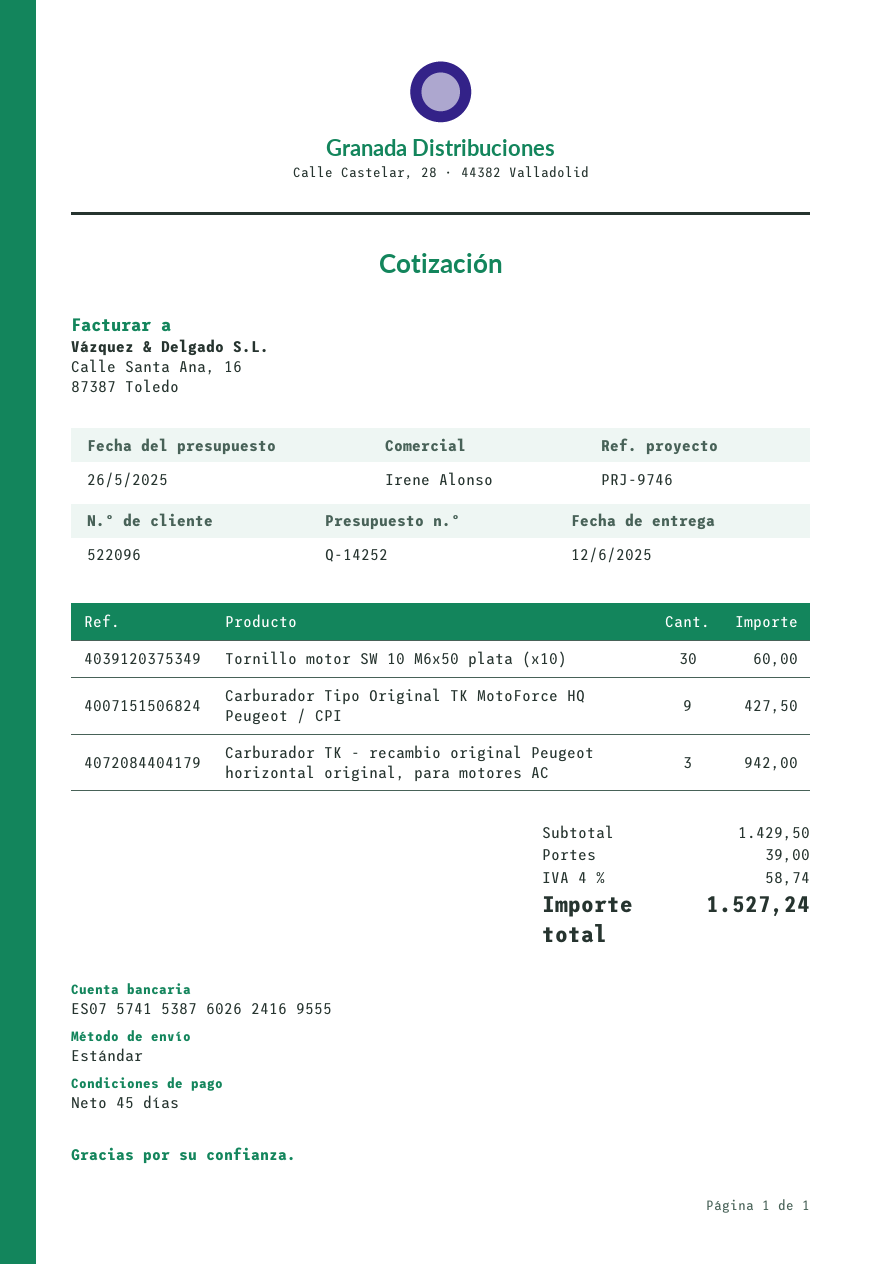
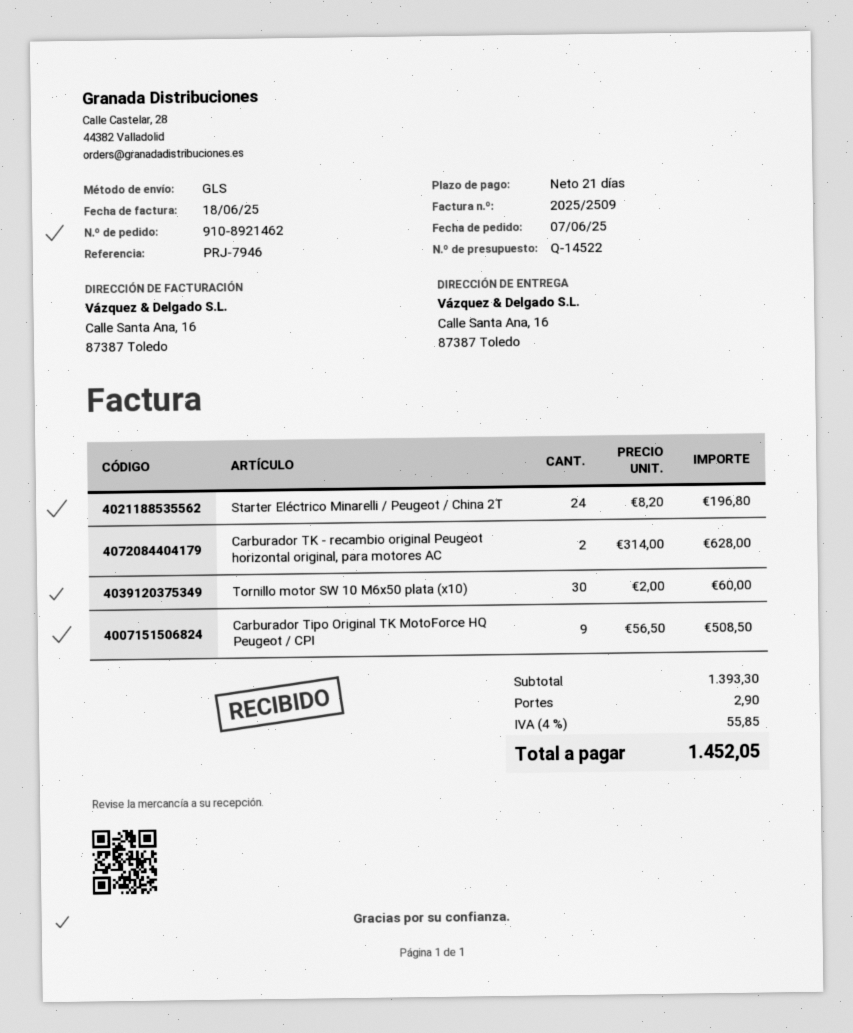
quote number: Q-14252 -> Q-14522
payment terms: 45 days -> 21 days
reference: PRJ-9746 -> PRJ-7946
shipping method: standard -> GLS
Carburador Tipo Original TK MotoForce HQ Peugeot / CPI: 9 for 427.50 -> 9 for 508.50
Carburador TK - recambio original Peugeot horizontal original, para motores AC: 3 for 942.00 -> 2 for 628.00
Starter Eléctrico Minarelli / Peugeot / China 2T: none -> 24 for 196.80
subtotal: 1429.50 -> 1393.30
shipping: 39.00 -> 2.90
tax: 4% = 58.74 -> 4% = 55.85
total: 1527.24 -> 1452.05

